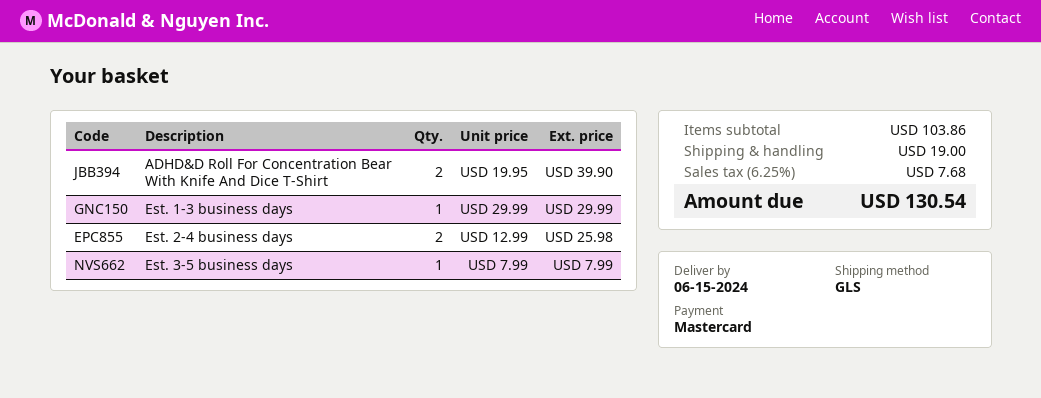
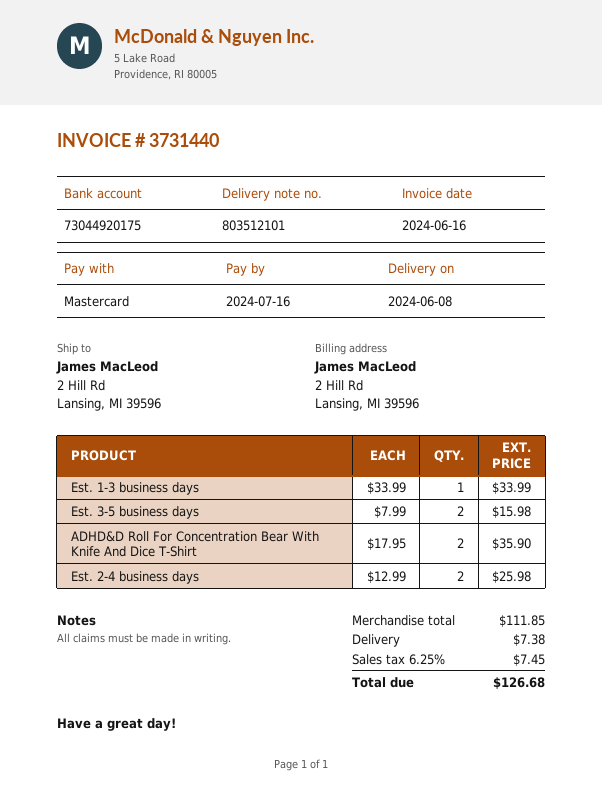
delivery date: 2024-06-15 -> 2024-06-08
ADHD&D Roll For Concentration Bear With Knife And Dice T-Shirt: 2 x 19.95 = 39.90 -> 2 x 17.95 = 35.90
Est. 1-3 business days: 1 x 29.99 = 29.99 -> 1 x 33.99 = 33.99
Est. 3-5 business days: 1 x 7.99 = 7.99 -> 2 x 7.99 = 15.98
subtotal: 103.86 -> 111.85
shipping: 19.00 -> 7.38
tax: 6.25% = 7.68 -> 6.25% = 7.45
total: 130.54 -> 126.68

